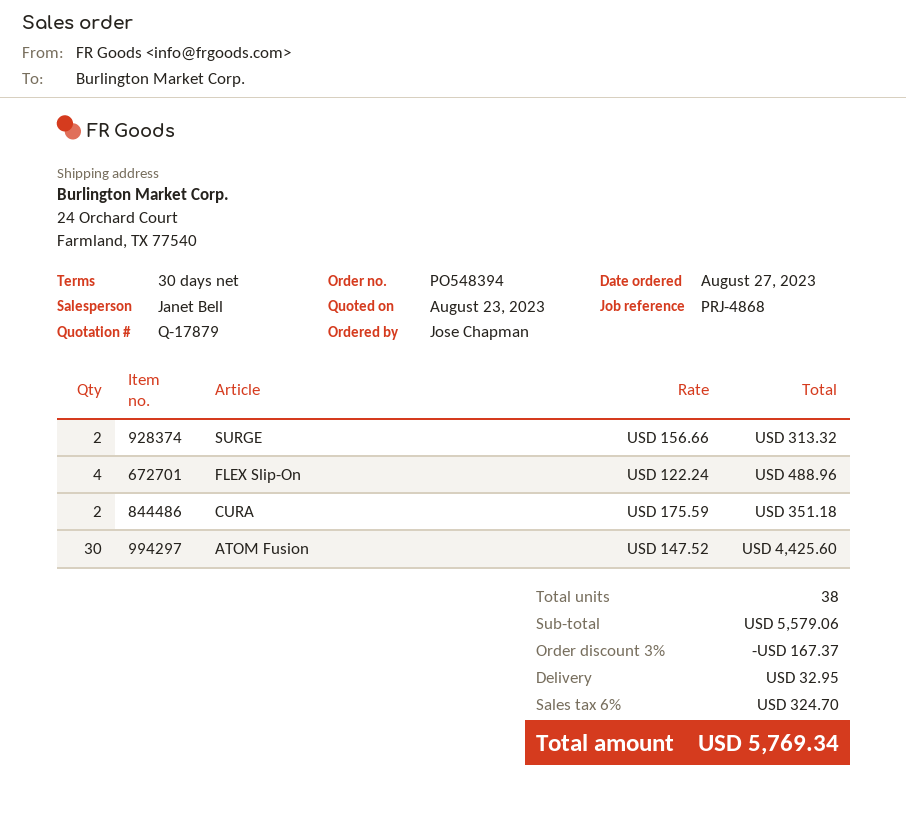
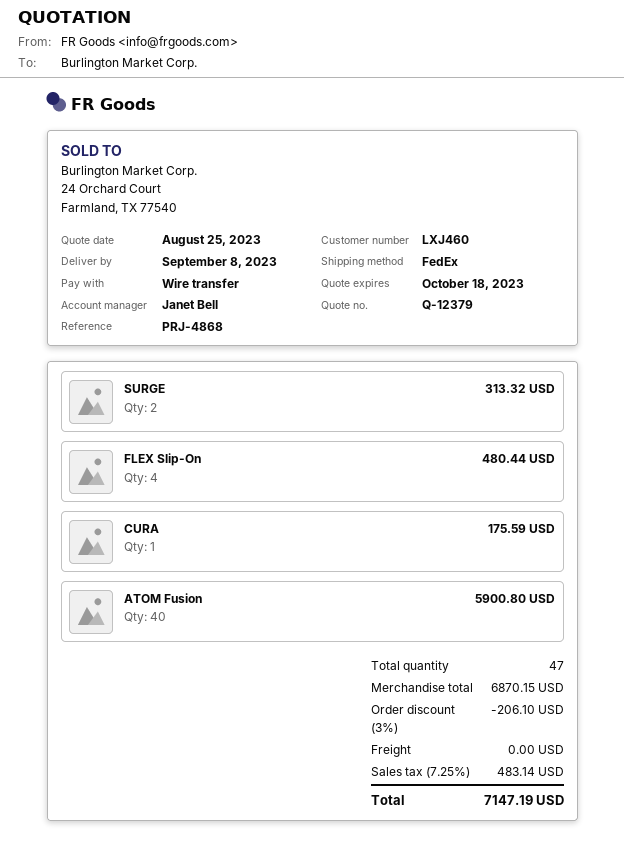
quote number: Q-17879 -> Q-12379
quote date: 2023-08-23 -> 2023-08-25
FLEX Slip-On: 4 for 488.96 -> 4 for 480.44
CURA: 2 for 351.18 -> 1 for 175.59
ATOM Fusion: 30 for 4425.60 -> 40 for 5900.80
total quantity: 38 -> 47
subtotal: 5579.06 -> 6870.15
discount: 3% = 167.37 -> 3% = 206.10
shipping: 32.95 -> 0.00
tax: 6% = 324.70 -> 7.25% = 483.14
total: 5769.34 -> 7147.19

